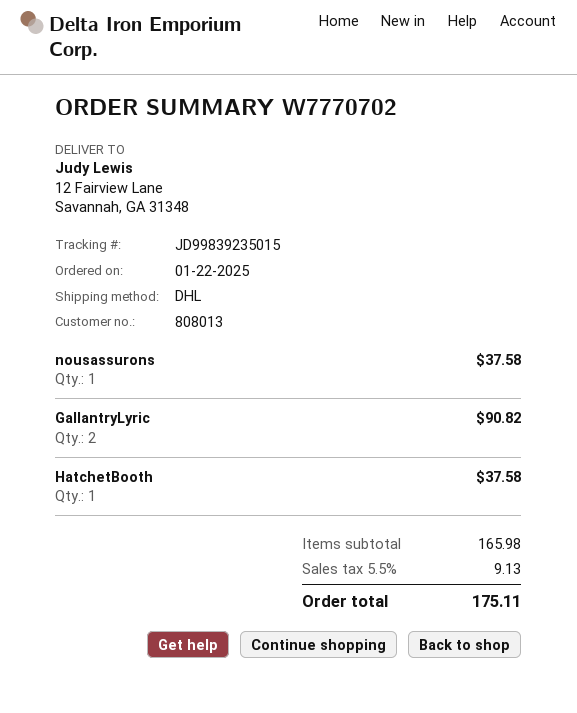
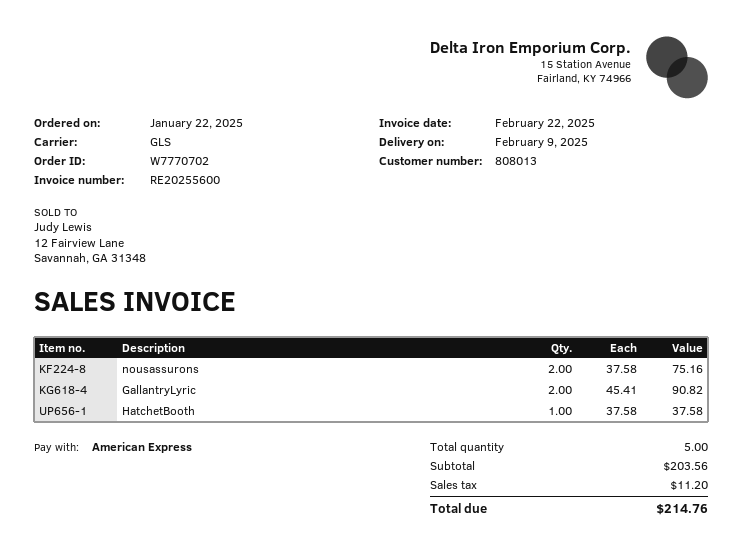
shipping method: DHL -> GLS
nousassurons: 1 for 37.58 -> 2 for 75.16
subtotal: 165.98 -> 203.56
tax: 9.13 -> 11.20
total: 175.11 -> 214.76

